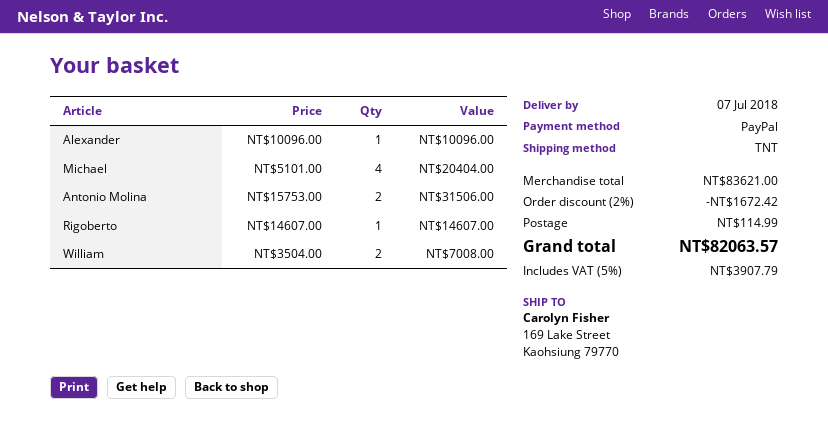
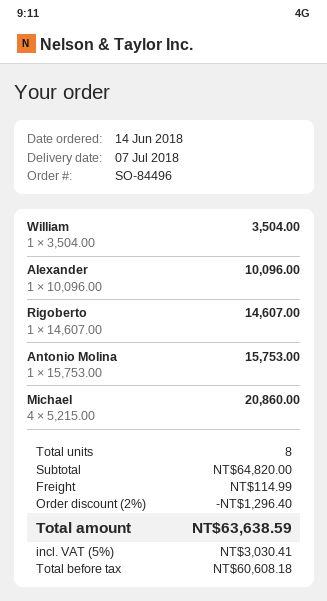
Michael: 4 x 5101.00 = 20404.00 -> 4 x 5215.00 = 20860.00
Antonio Molina: 2 x 15753.00 = 31506.00 -> 1 x 15753.00 = 15753.00
William: 2 x 3504.00 = 7008.00 -> 1 x 3504.00 = 3504.00
subtotal: 83621.00 -> 64820.00
discount: 2% = 1672.42 -> 2% = 1296.40
tax: 5% = 3907.79 -> 5% = 3030.41
total: 82063.57 -> 63638.59

